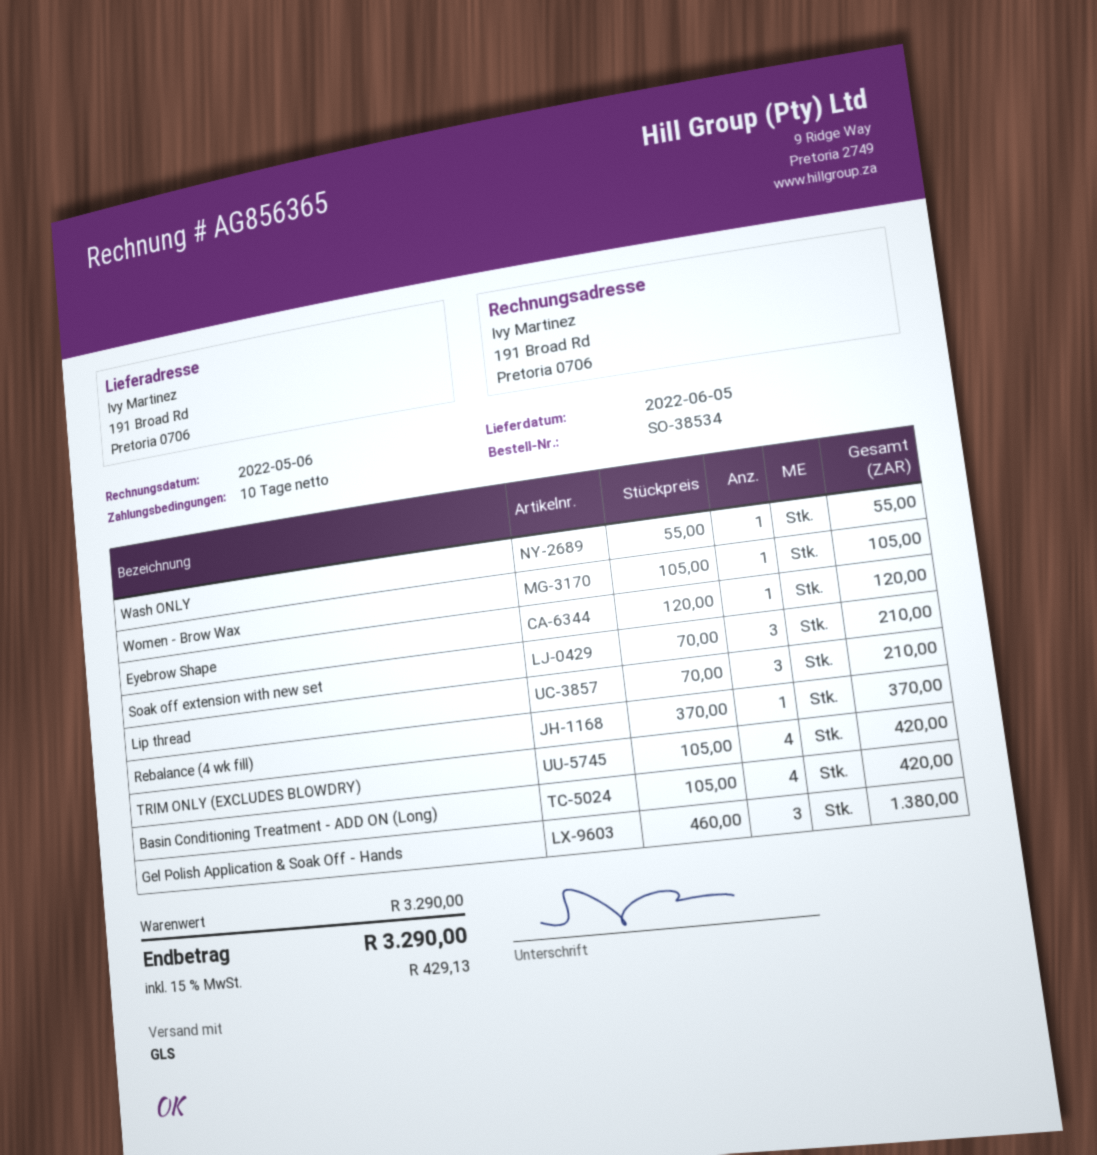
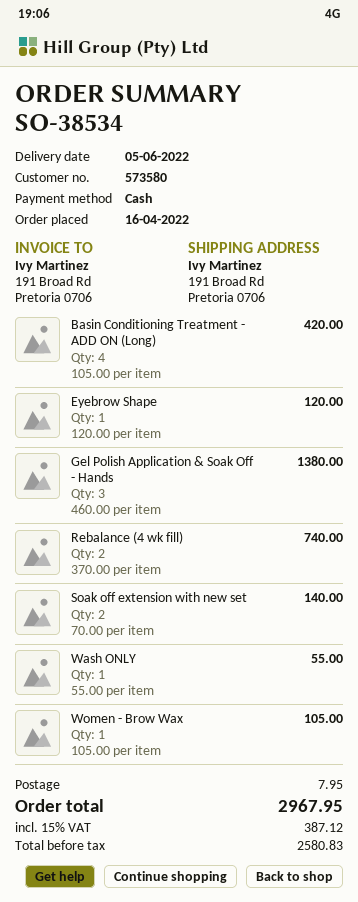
Soak off extension with new set: 3 x 70.00 = 210.00 -> 2 x 70.00 = 140.00
Lip thread: 3 x 70.00 = 210.00 -> none
Rebalance (4 wk fill): 1 x 370.00 = 370.00 -> 2 x 370.00 = 740.00
TRIM ONLY (EXCLUDES BLOWDRY): 4 x 105.00 = 420.00 -> none
shipping: none -> 7.95
tax: 15% = 429.13 -> 15% = 387.12
total: 3290.00 -> 2967.95

